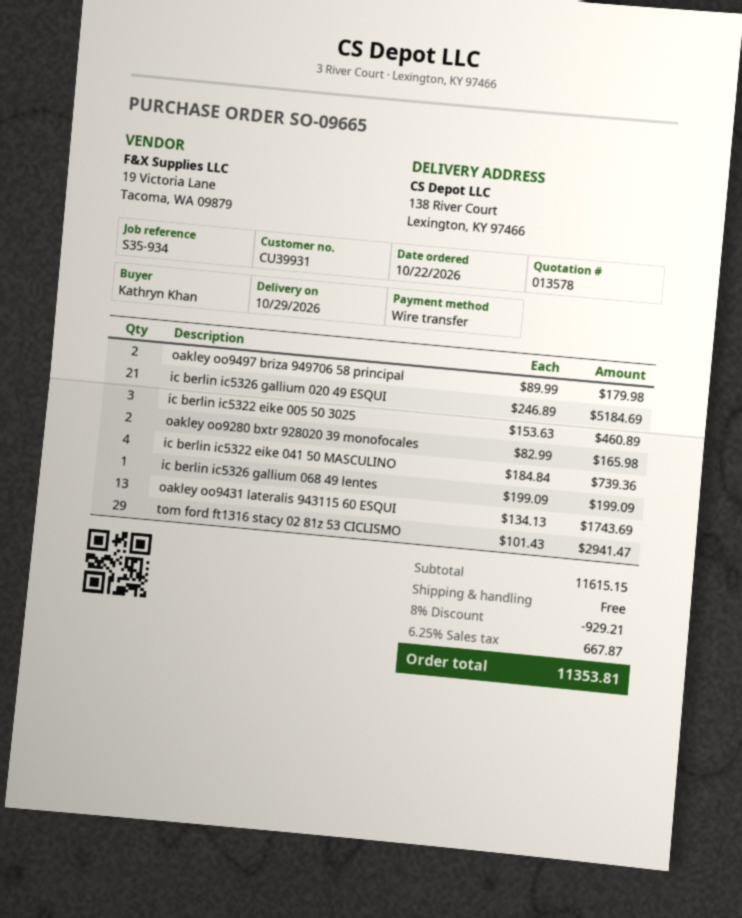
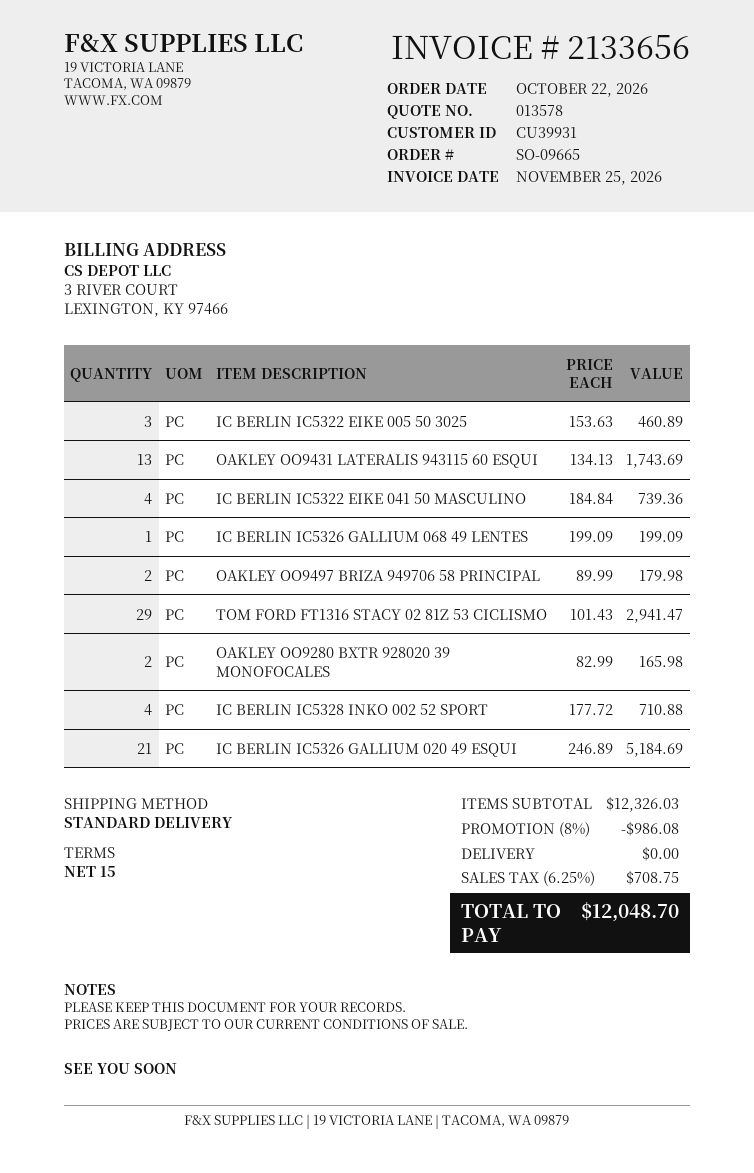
IC BERLIN IC5328 INKO 002 52 SPORT: none -> 4 x 177.72 = 710.88
subtotal: 11615.15 -> 12326.03
discount: 8% = 929.21 -> 8% = 986.08
tax: 6.25% = 667.87 -> 6.25% = 708.75
total: 11353.81 -> 12048.70

